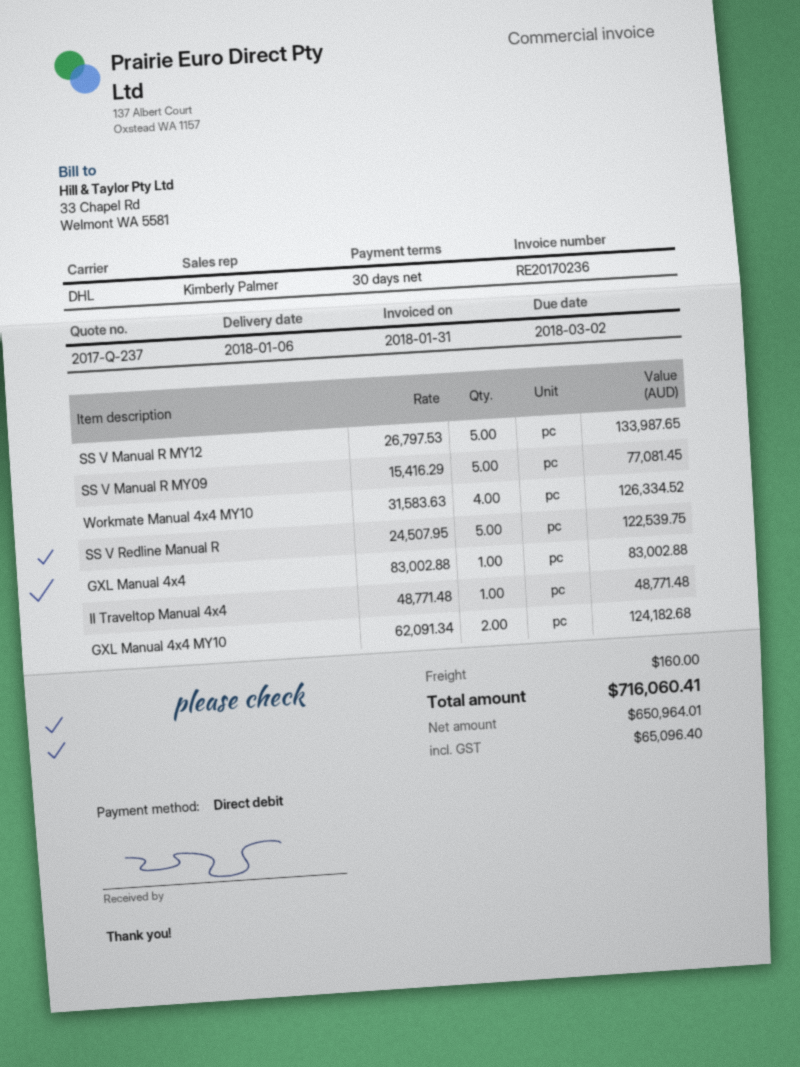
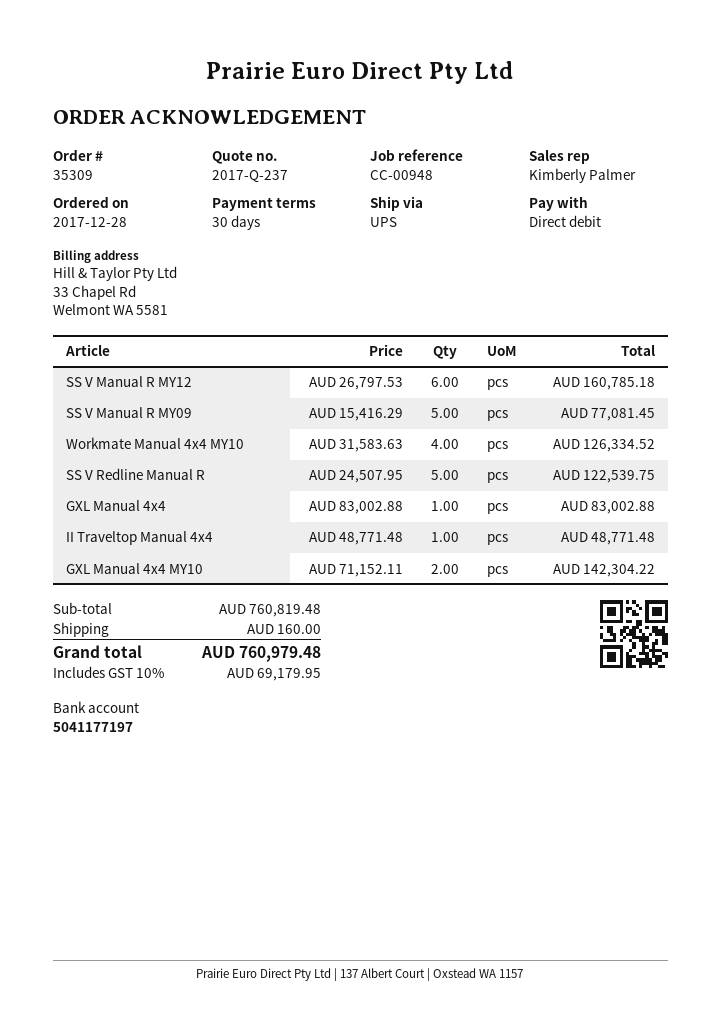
shipping method: DHL -> UPS
SS V Manual R MY12: 5 x 26797.53 = 133987.65 -> 6 x 26797.53 = 160785.18
GXL Manual 4x4 MY10: 2 x 62091.34 = 124182.68 -> 2 x 71152.11 = 142304.22
tax: 65096.40 -> 69179.95
total: 716060.41 -> 760979.48

